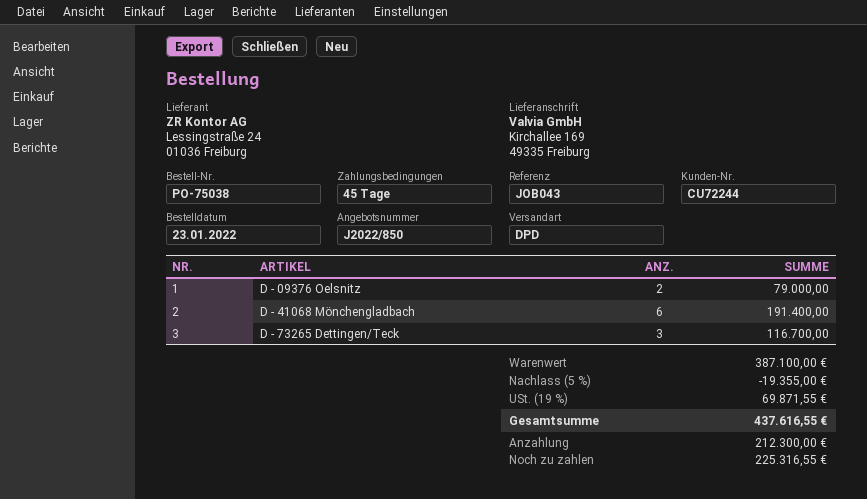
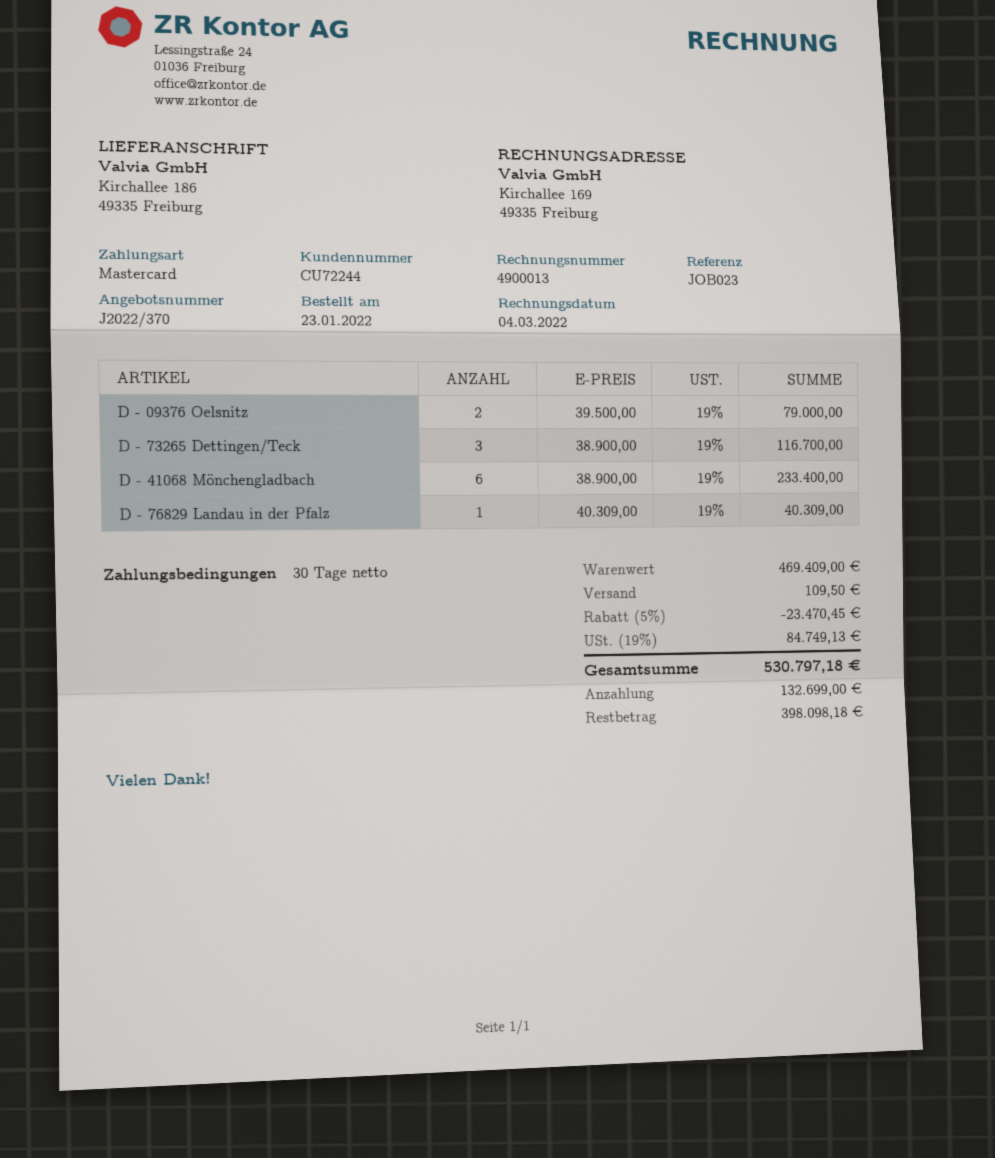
quote number: J2022/850 -> J2022/370
payment terms: 45 days -> 30 days
reference: JOB043 -> JOB023
ship to: Kirchallee 169, 49335 Freiburg -> Kirchallee 186, 49335 Freiburg
D - 41068 Mönchengladbach: 6 for 191400.00 -> 6 for 233400.00
D - 76829 Landau in der Pfalz: none -> 1 for 40309.00
subtotal: 387100.00 -> 469409.00
discount: 5% = 19355.00 -> 5% = 23470.45
shipping: none -> 109.50
tax: 19% = 69871.55 -> 19% = 84749.13
total: 437616.55 -> 530797.18
deposit: 212300.00 -> 132699.00
balance: 225316.55 -> 398098.18

